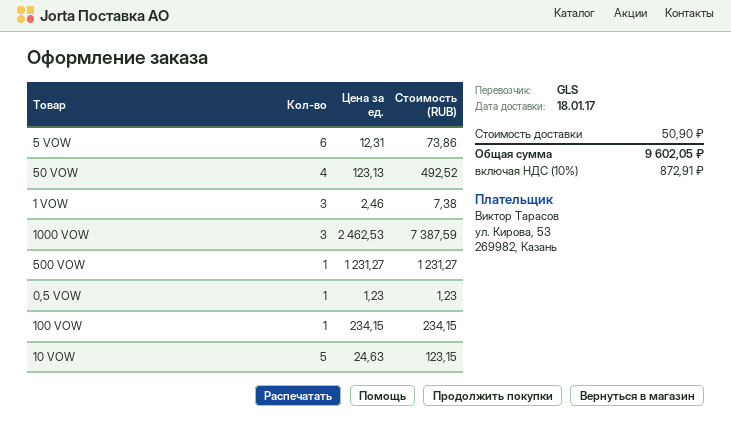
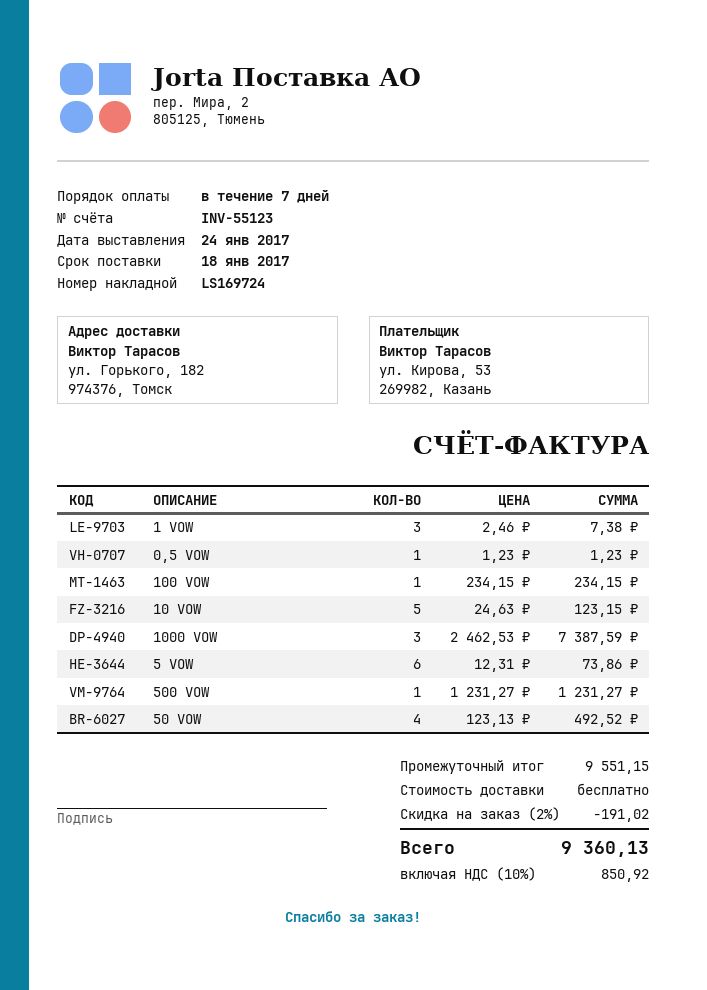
discount: none -> 2% = 191.02
shipping: 50.90 -> 0.00
tax: 10% = 872.91 -> 10% = 850.92
total: 9602.05 -> 9360.13

